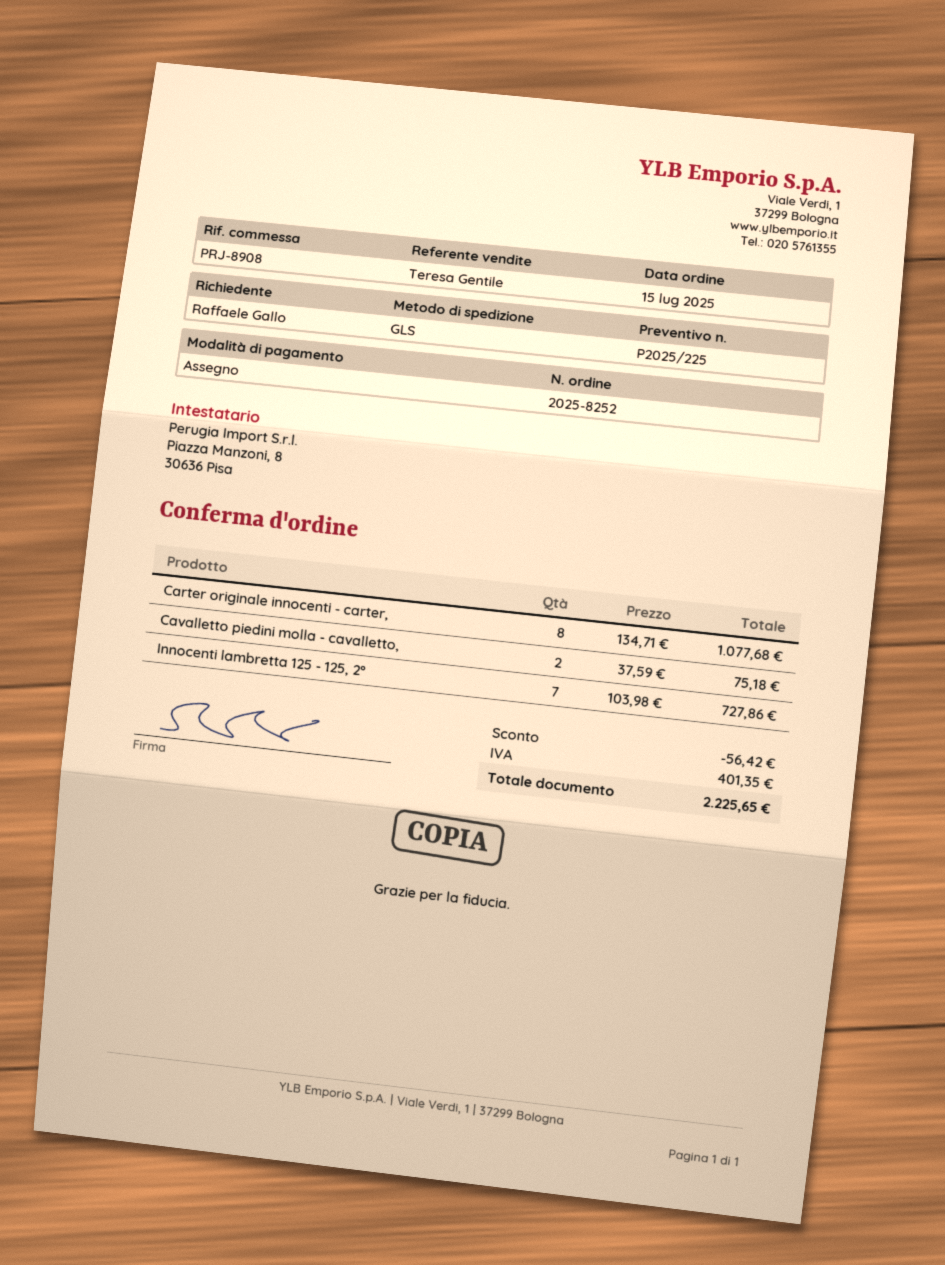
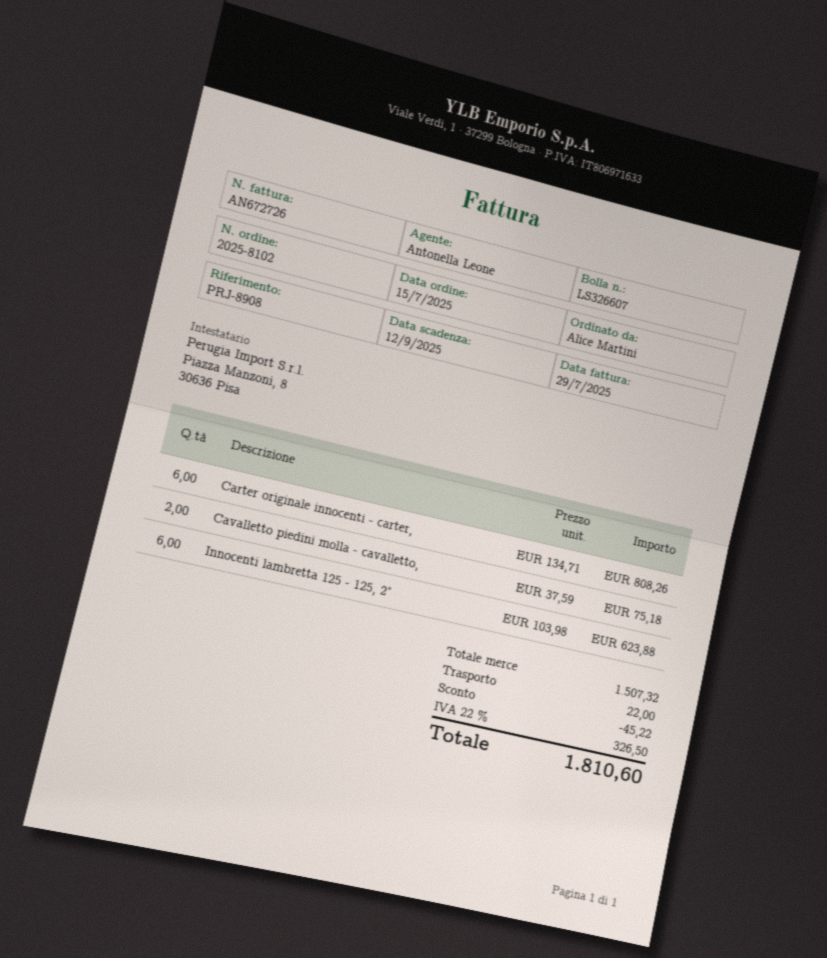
order number: 2025-8252 -> 2025-8102
ordered by: Raffaele Gallo -> Alice Martini
sales rep: Teresa Gentile -> Antonella Leone
Carter originale innocenti - carter,: 8 x 134.71 = 1077.68 -> 6 x 134.71 = 808.26
Innocenti lambretta 125 - 125, 2°: 7 x 103.98 = 727.86 -> 6 x 103.98 = 623.88
discount: 56.42 -> 45.22
shipping: none -> 22.00
tax: 401.35 -> 326.50
total: 2225.65 -> 1810.60

